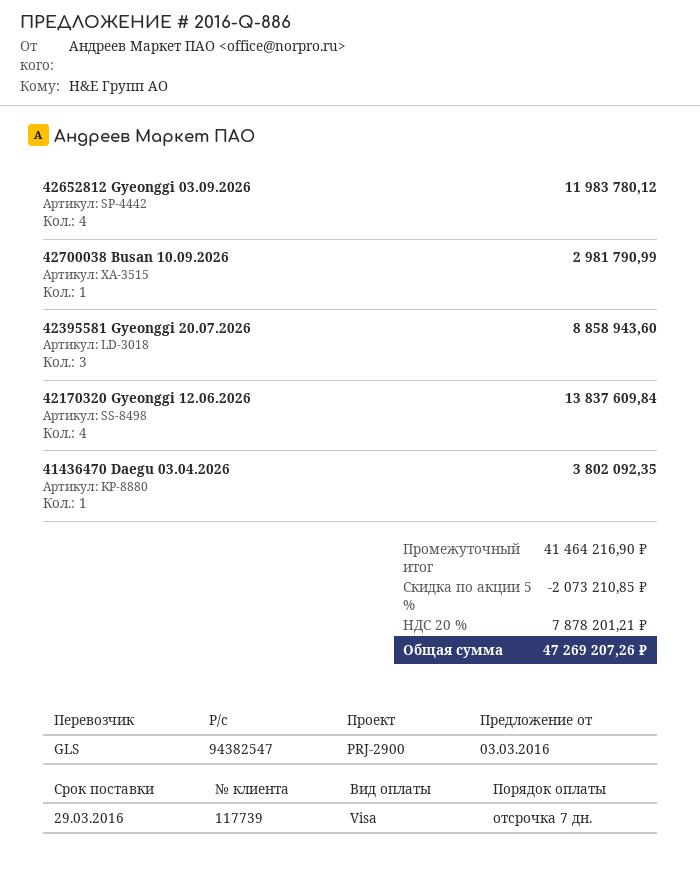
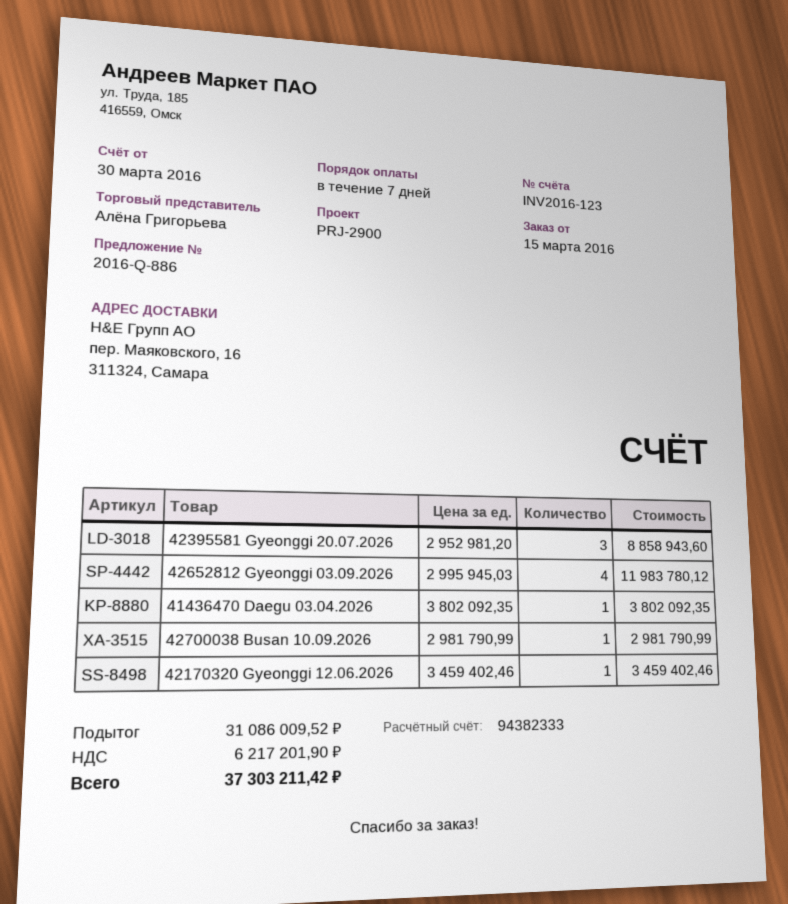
bank account: 94382547 -> 94382333
42170320 Gyeonggi 12.06.2026: 4 for 13837609.84 -> 1 for 3459402.46
subtotal: 41464216.90 -> 31086009.52
discount: 5% = 2073210.85 -> none
tax: 7878201.21 -> 6217201.90
total: 47269207.26 -> 37303211.42

